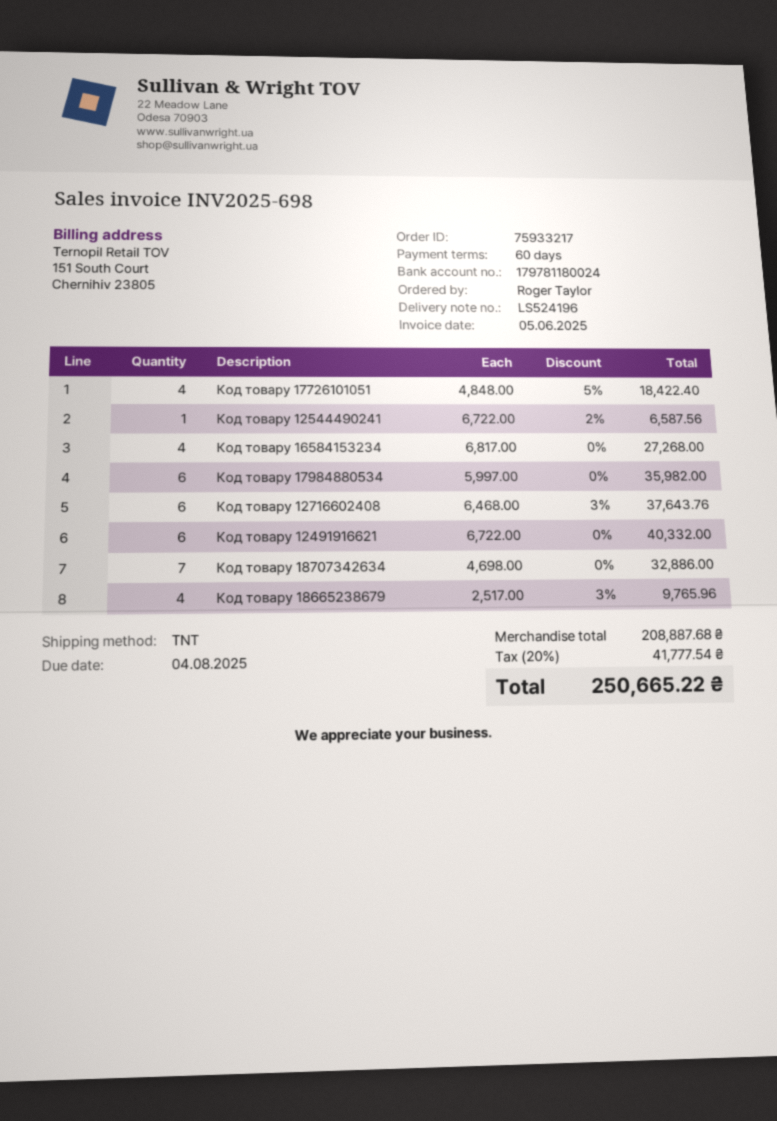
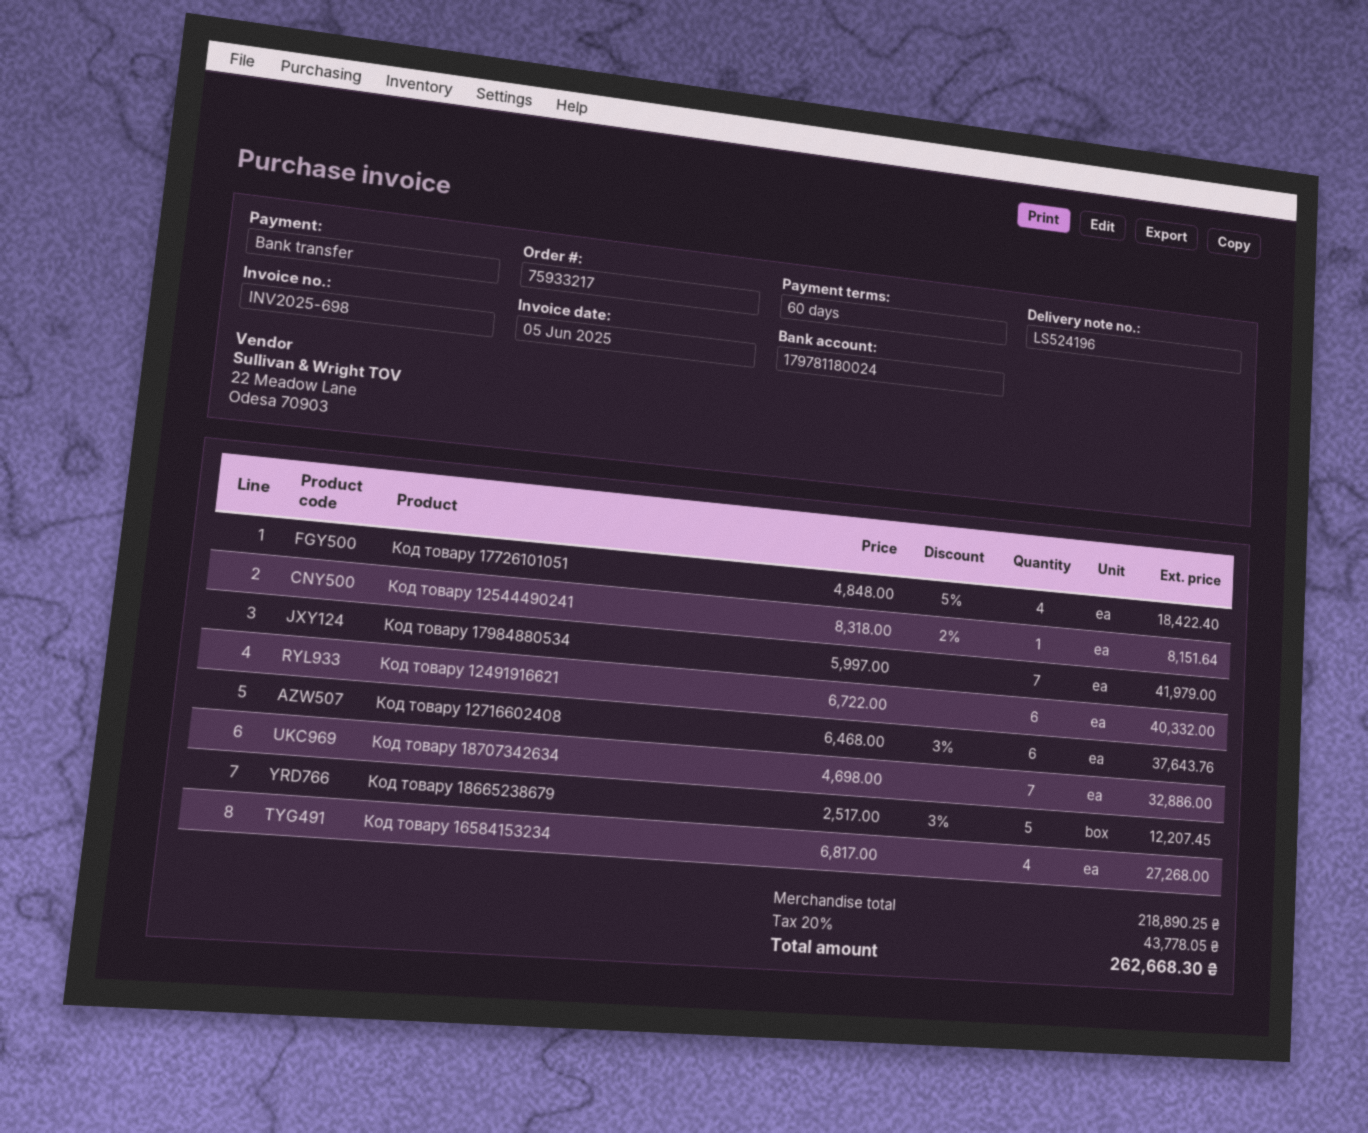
Код товару 12544490241: 1 x 6722.00 - 2% = 6587.56 -> 1 x 8318.00 - 2% = 8151.64
Код товару 17984880534: 6 x 5997.00 = 35982.00 -> 7 x 5997.00 = 41979.00
Код товару 18665238679: 4 x 2517.00 - 3% = 9765.96 -> 5 x 2517.00 - 3% = 12207.45
subtotal: 208887.68 -> 218890.25
tax: 20% = 41777.54 -> 20% = 43778.05
total: 250665.22 -> 262668.30

